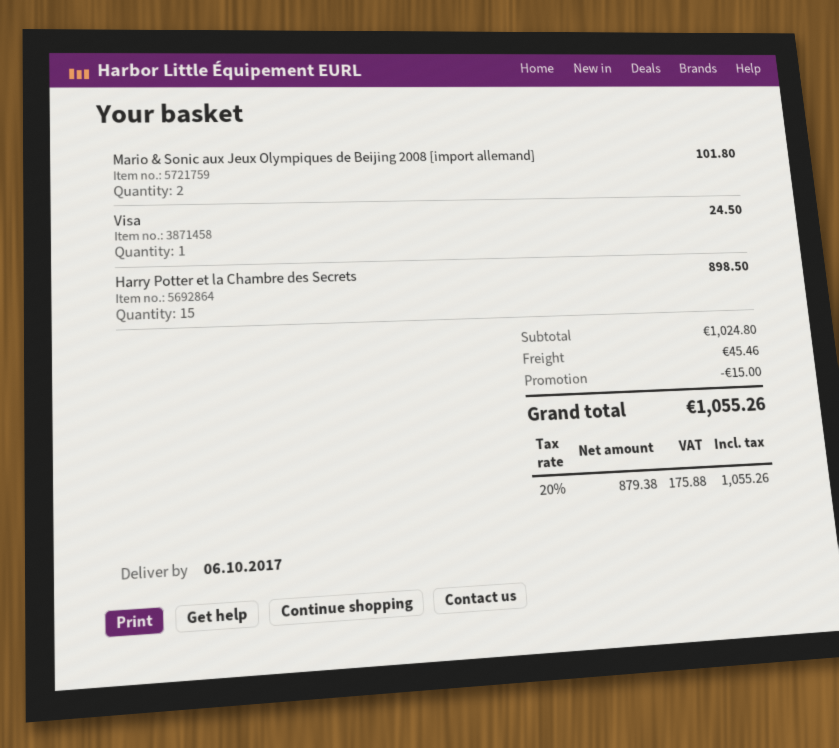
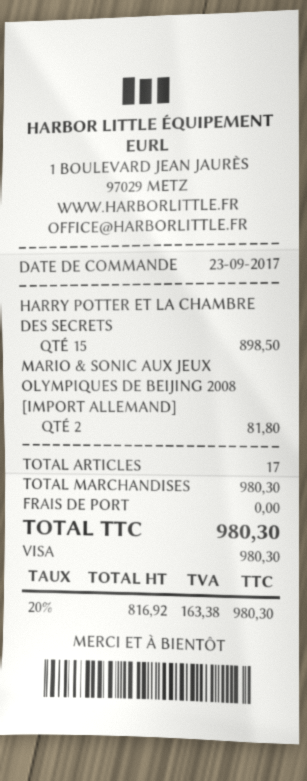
Mario & Sonic aux Jeux Olympiques de Beijing 2008 [import allemand]: 2 for 101.80 -> 2 for 81.80
Visa: 1 for 24.50 -> none
subtotal: 1024.80 -> 980.30
discount: 15.00 -> none
shipping: 45.46 -> 0.00
net: 879.38 -> 816.92
tax: 20% = 175.88 -> 20% = 163.38
total: 1055.26 -> 980.30

